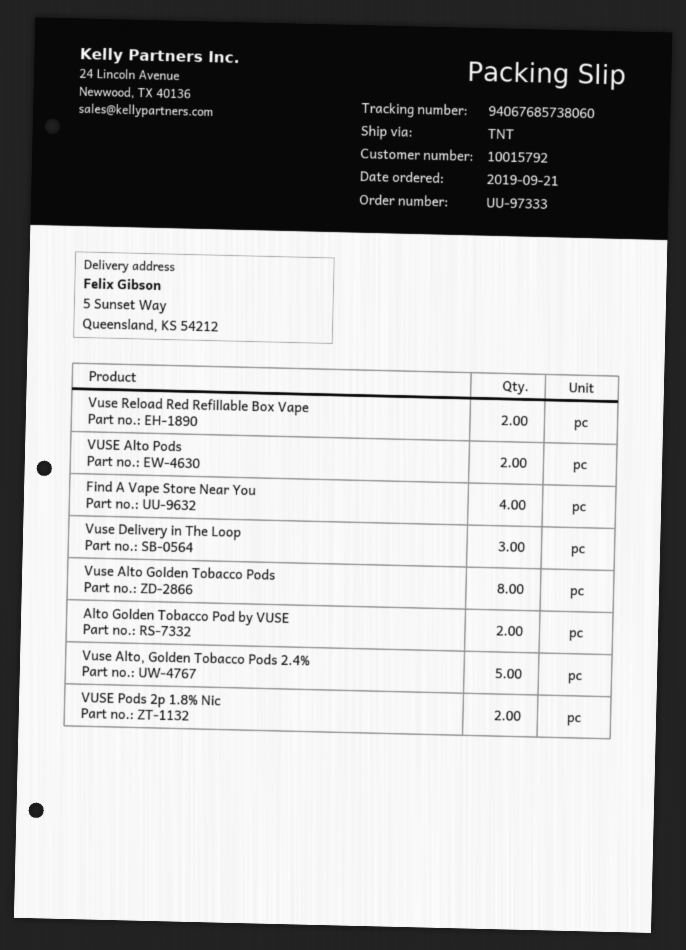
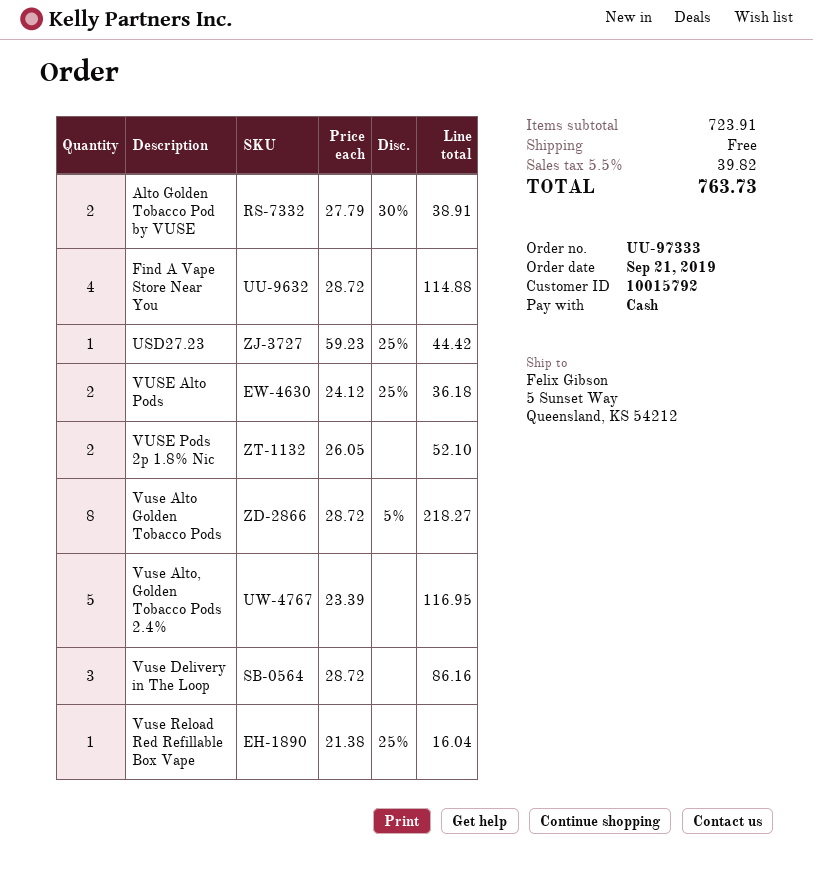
Vuse Reload Red Refillable Box Vape: 2 -> 1
USD27.23: none -> 1

